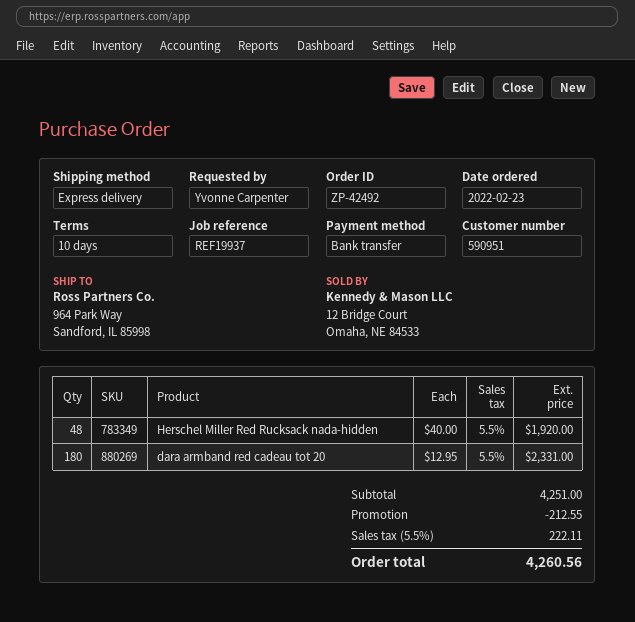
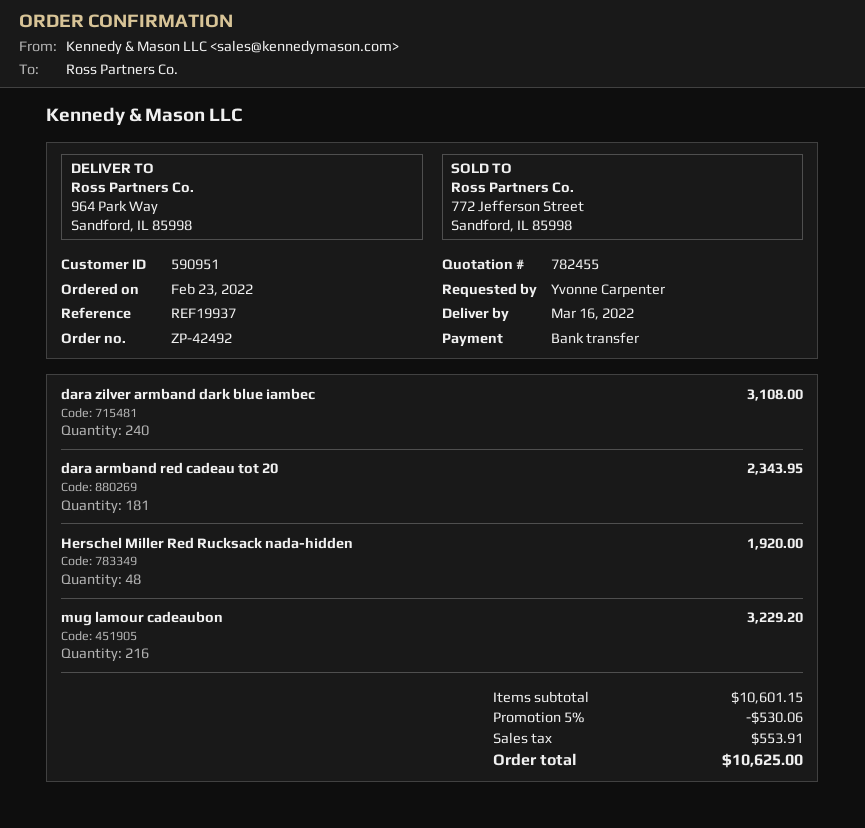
dara armband red cadeau tot 20: 180 for 2331.00 -> 181 for 2343.95
dara zilver armband dark blue iambec: none -> 240 for 3108.00
mug lamour cadeaubon: none -> 216 for 3229.20
subtotal: 4251.00 -> 10601.15
discount: 212.55 -> 530.06
tax: 222.11 -> 553.91
total: 4260.56 -> 10625.00

